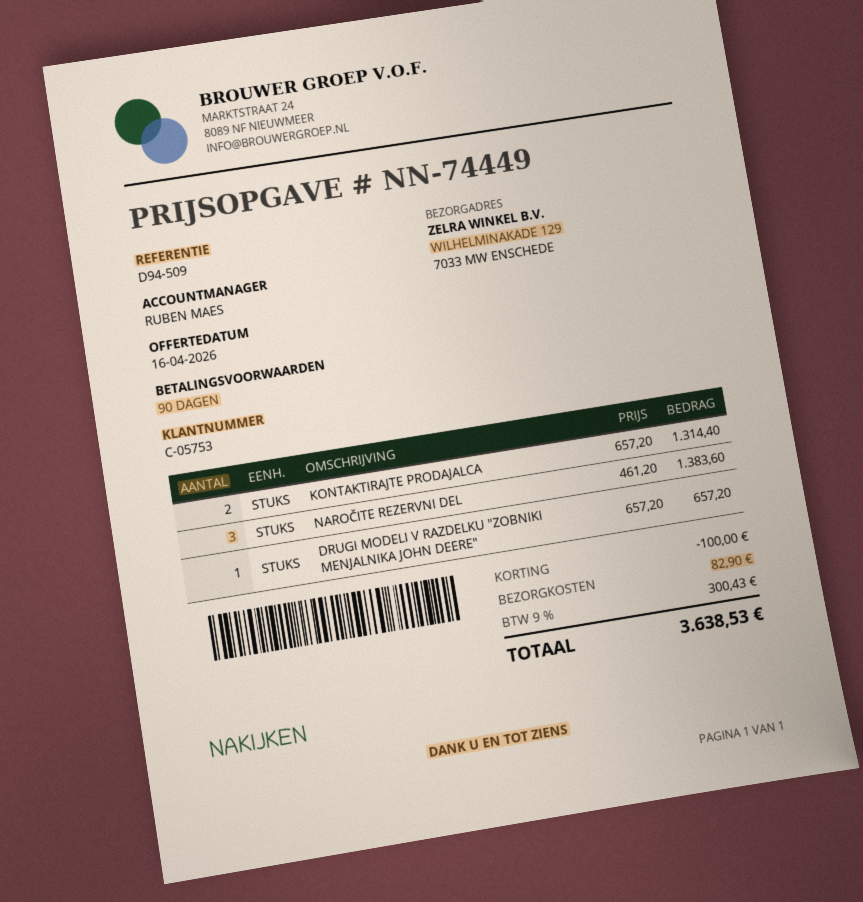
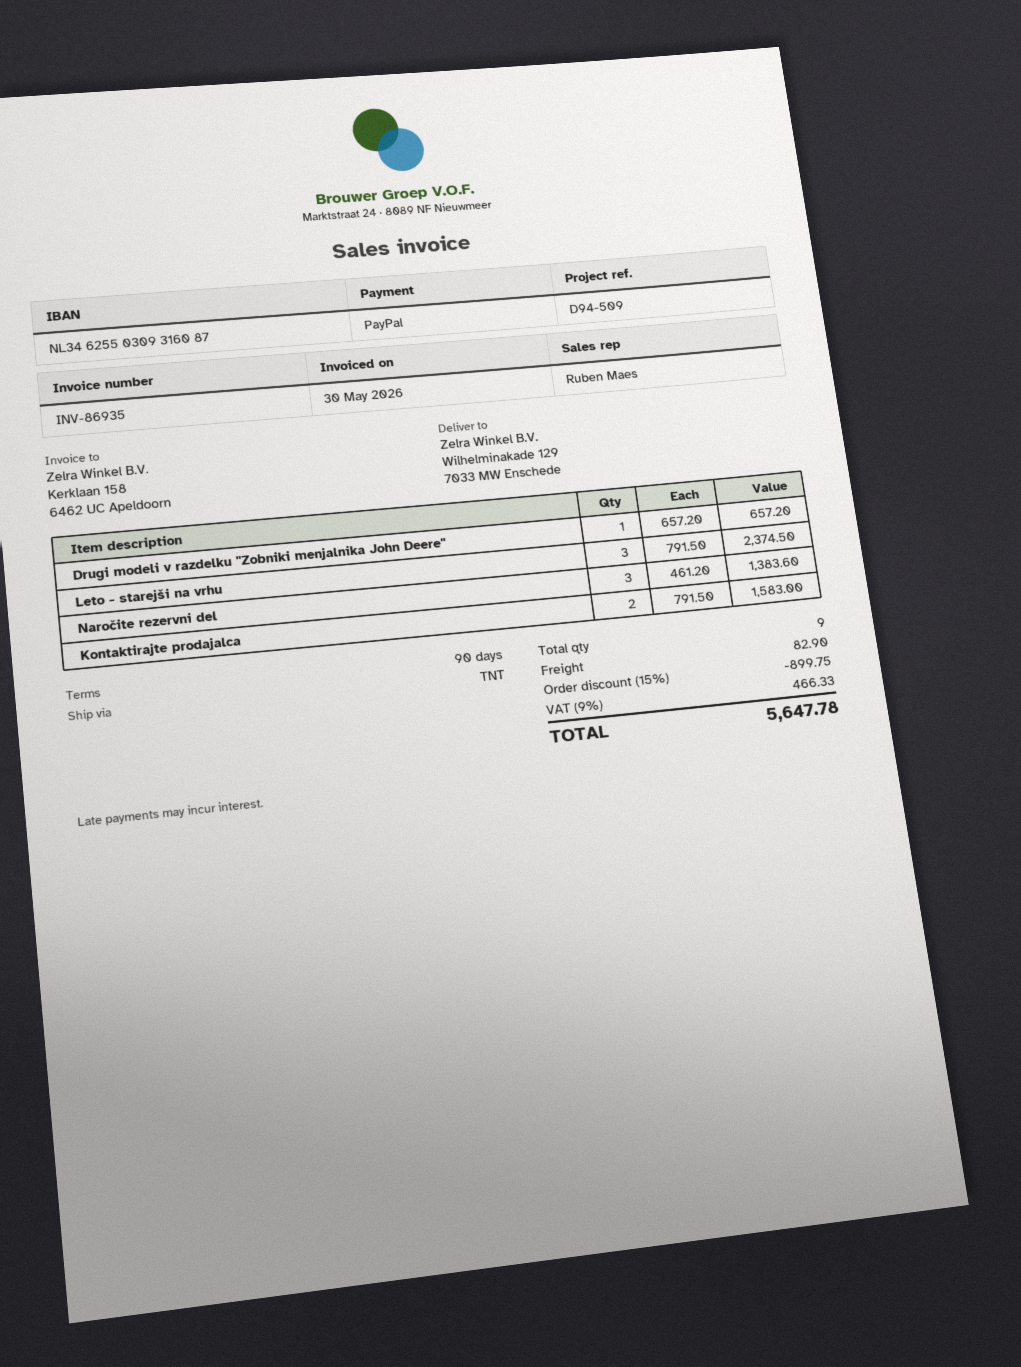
KONTAKTIRAJTE PRODAJALCA: 2 x 657.20 = 1314.40 -> 2 x 791.50 = 1583.00
Leto - starejši na vrhu: none -> 3 x 791.50 = 2374.50
discount: 100.00 -> 899.75
tax: 9% = 300.43 -> 9% = 466.33
total: 3638.53 -> 5647.78

